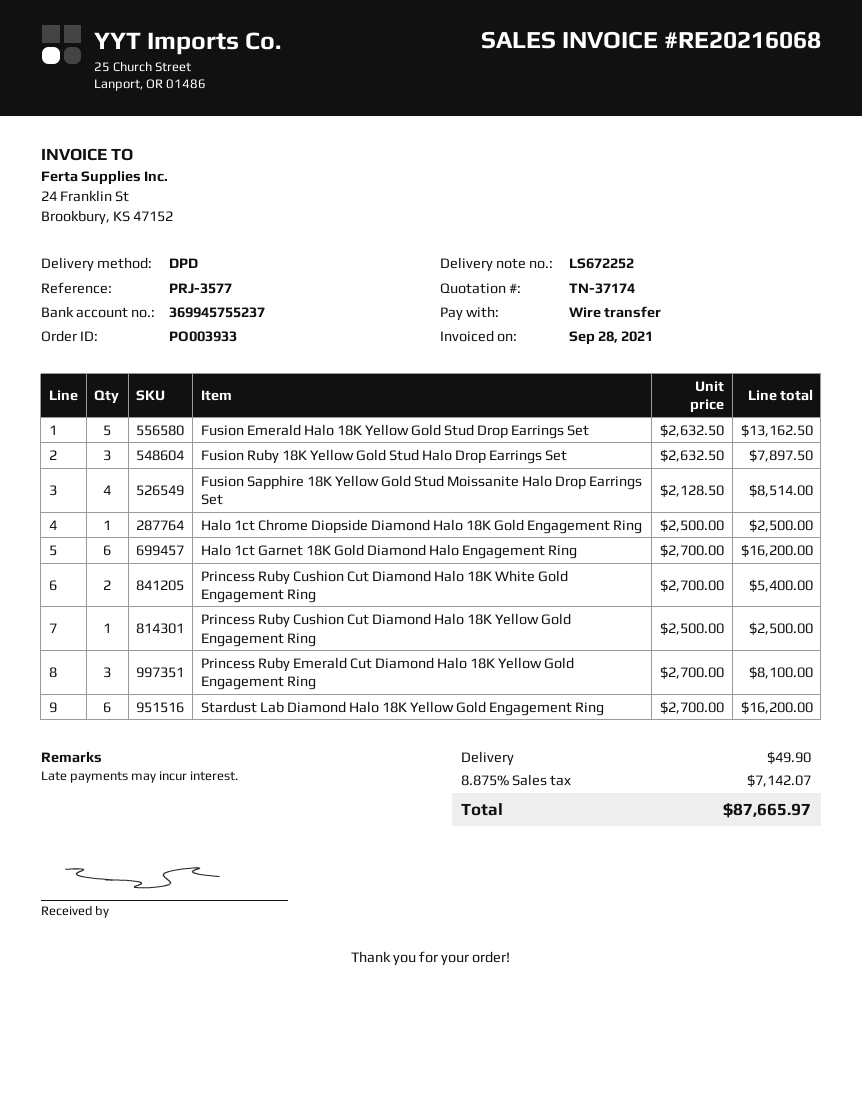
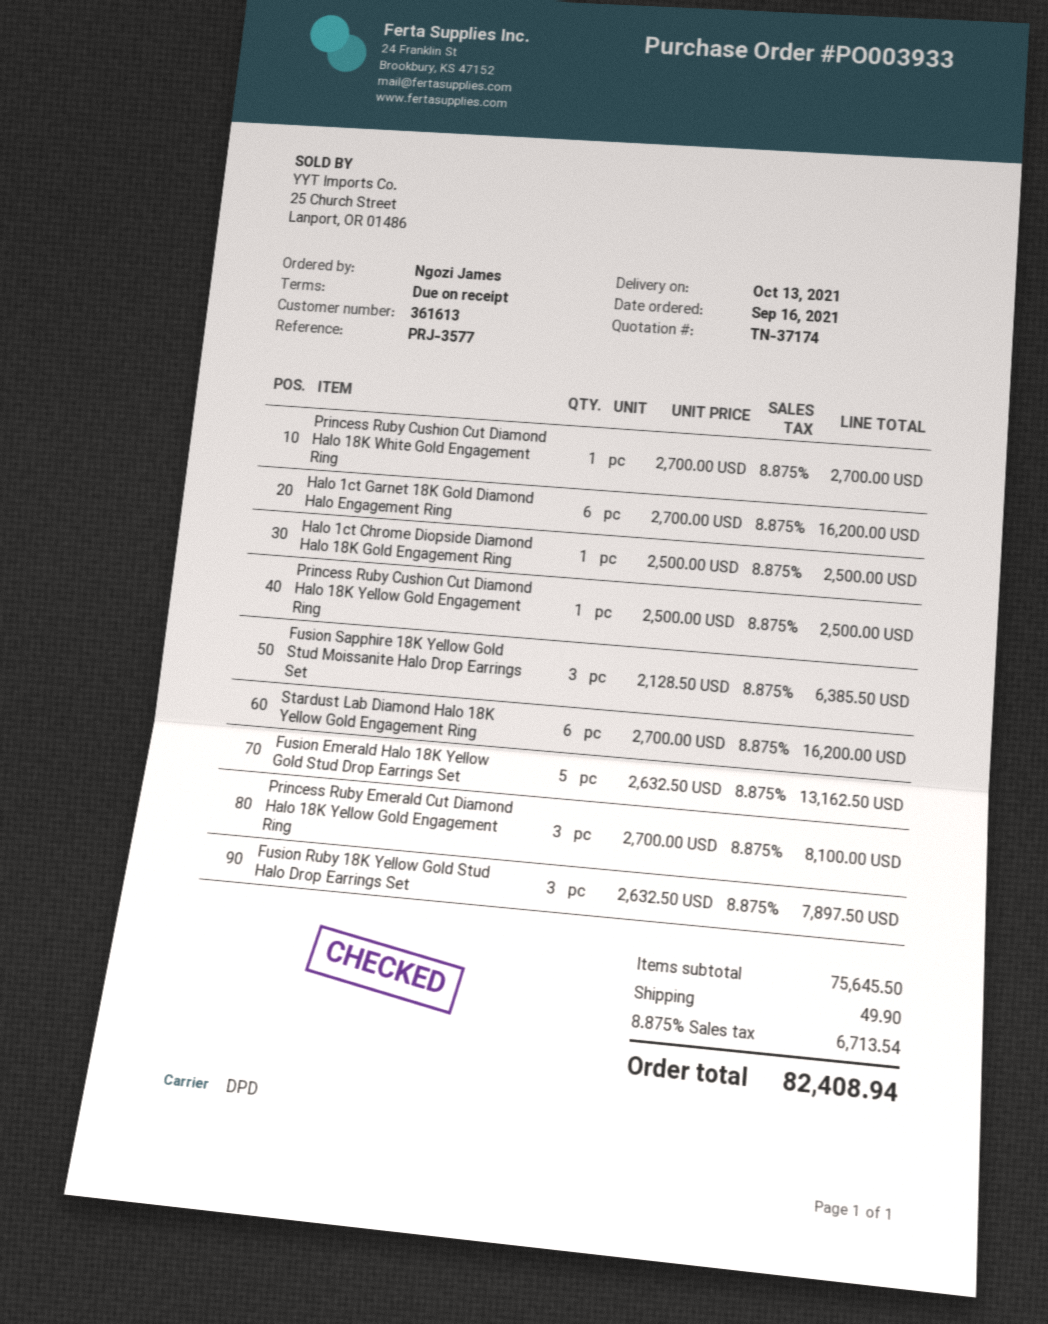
Fusion Sapphire 18K Yellow Gold Stud Moissanite Halo Drop Earrings Set: 4 x 2128.50 = 8514.00 -> 3 x 2128.50 = 6385.50
Princess Ruby Cushion Cut Diamond Halo 18K White Gold Engagement Ring: 2 x 2700.00 = 5400.00 -> 1 x 2700.00 = 2700.00
tax: 8.875% = 7142.07 -> 8.875% = 6713.54
total: 87665.97 -> 82408.94

